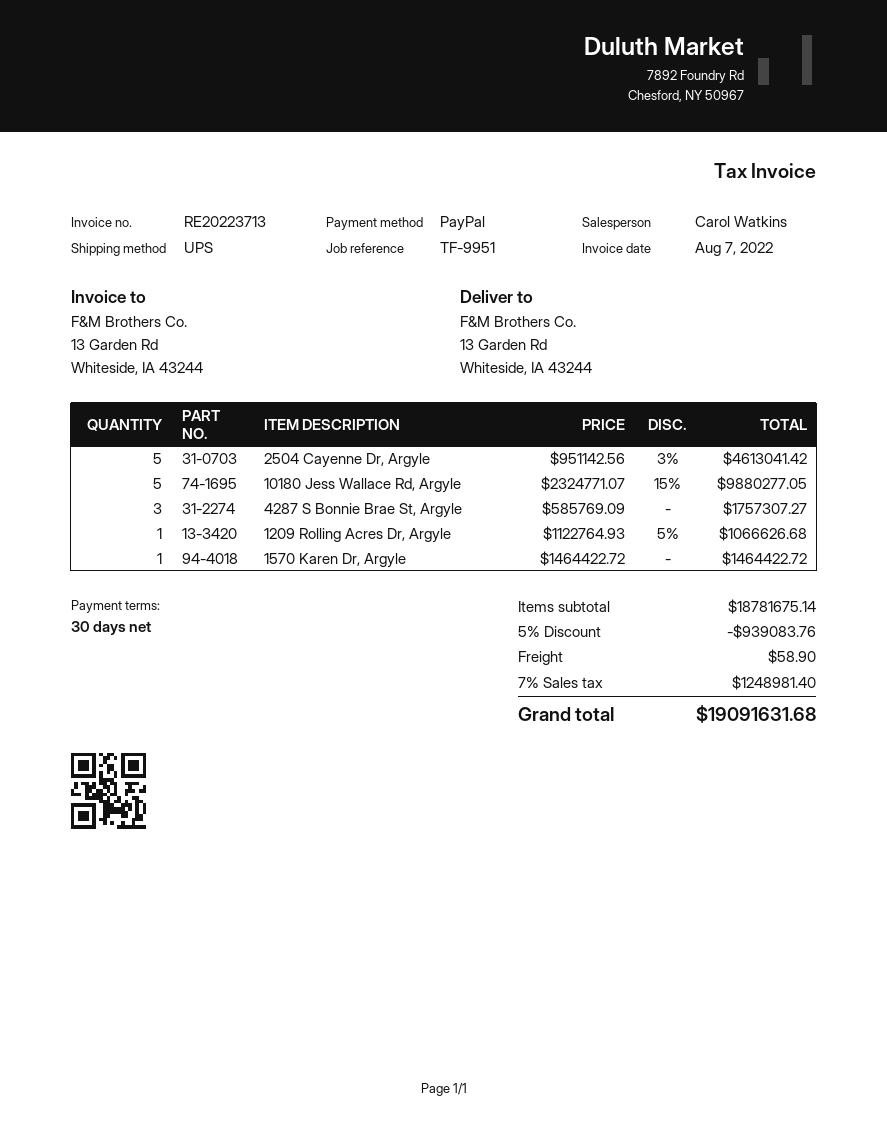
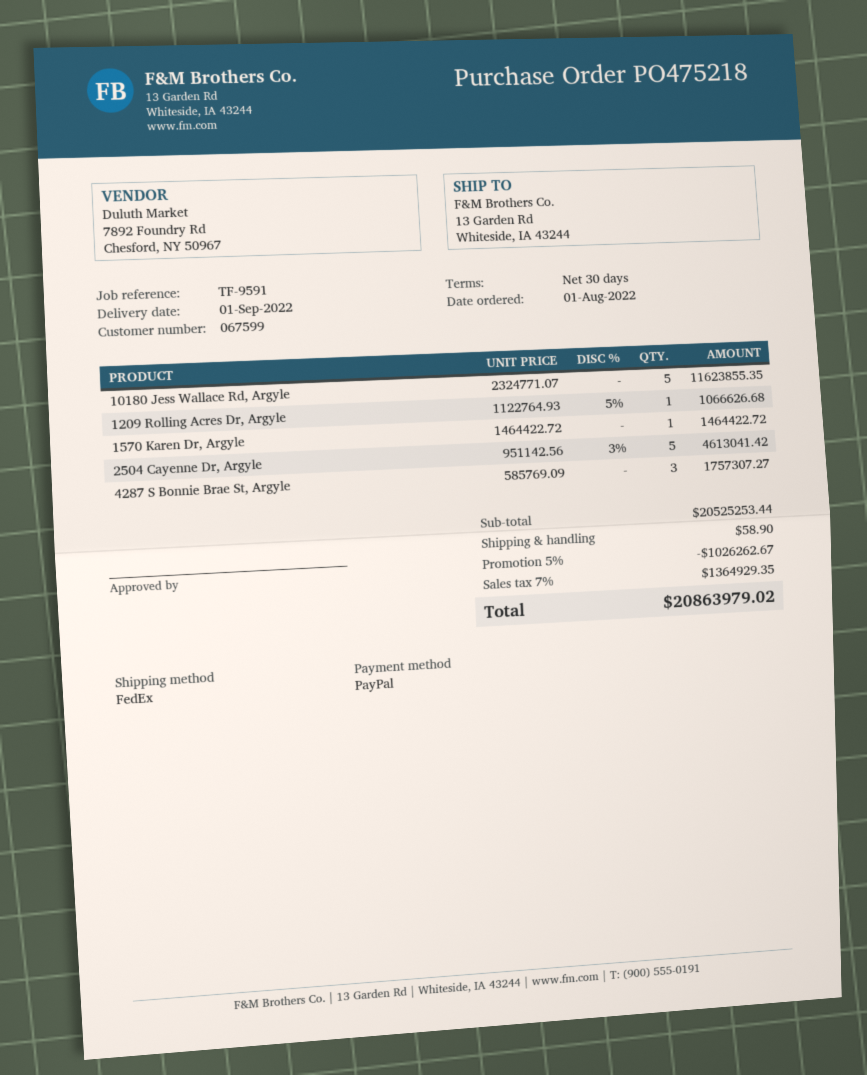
reference: TF-9951 -> TF-9591
shipping method: UPS -> FedEx
10180 Jess Wallace Rd, Argyle: 5 x 2324771.07 - 15% = 9880277.05 -> 5 x 2324771.07 = 11623855.35
subtotal: 18781675.14 -> 20525253.44
discount: 5% = 939083.76 -> 5% = 1026262.67
tax: 7% = 1248981.40 -> 7% = 1364929.35
total: 19091631.68 -> 20863979.02

